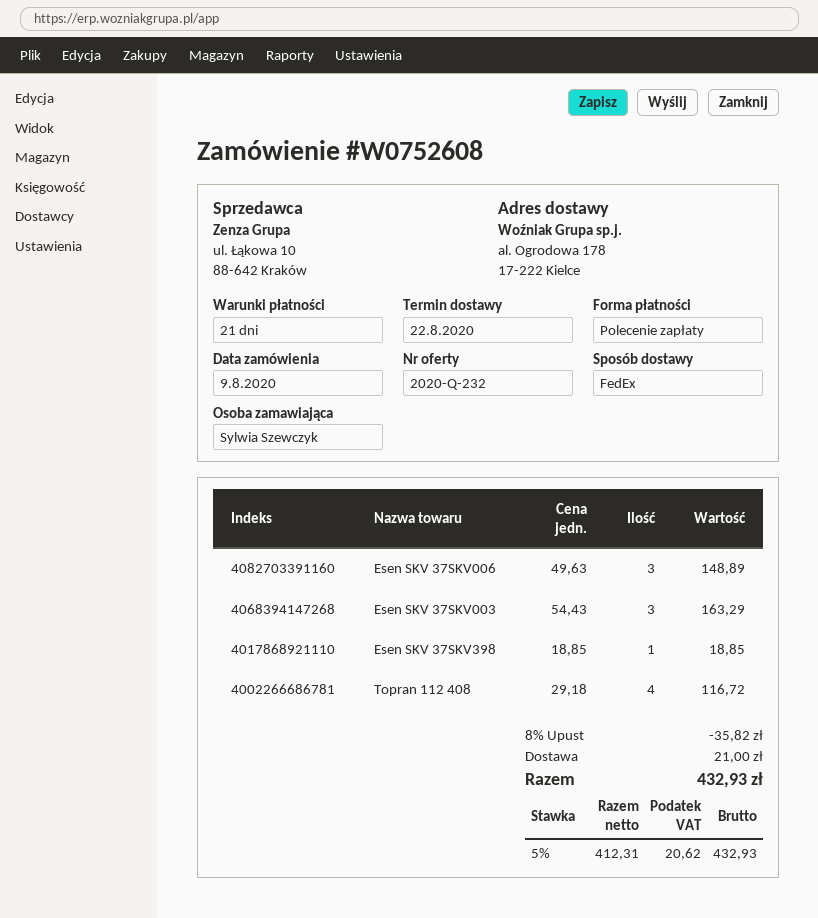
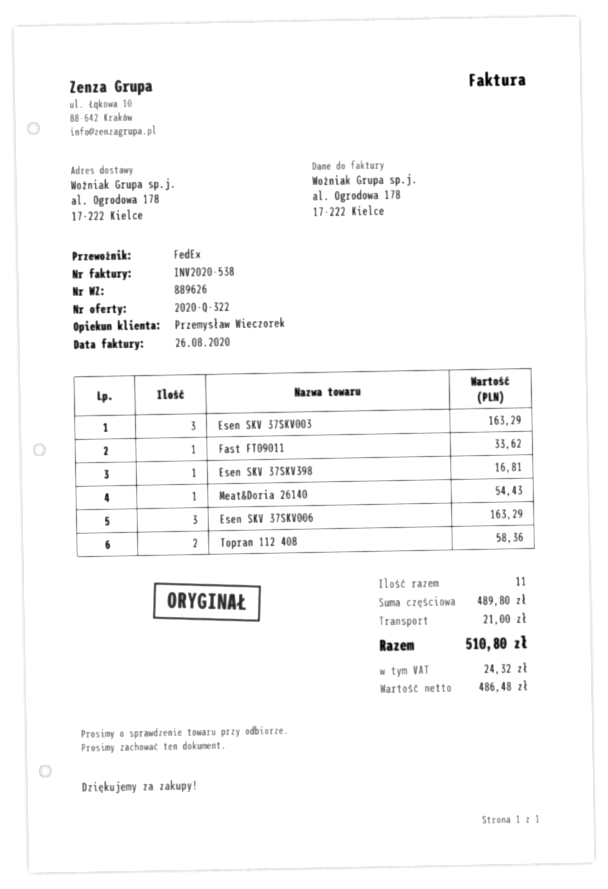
quote number: 2020-Q-232 -> 2020-Q-322
Esen SKV 37SKV006: 3 for 148.89 -> 3 for 163.29
Esen SKV 37SKV398: 1 for 18.85 -> 1 for 16.81
Topran 112 408: 4 for 116.72 -> 2 for 58.36
Fast FT09011: none -> 1 for 33.62
Meat&Doria 26140: none -> 1 for 54.43
discount: 8% = 35.82 -> none
net: 412.31 -> 486.48
tax: 20.62 -> 24.32
total: 432.93 -> 510.80

